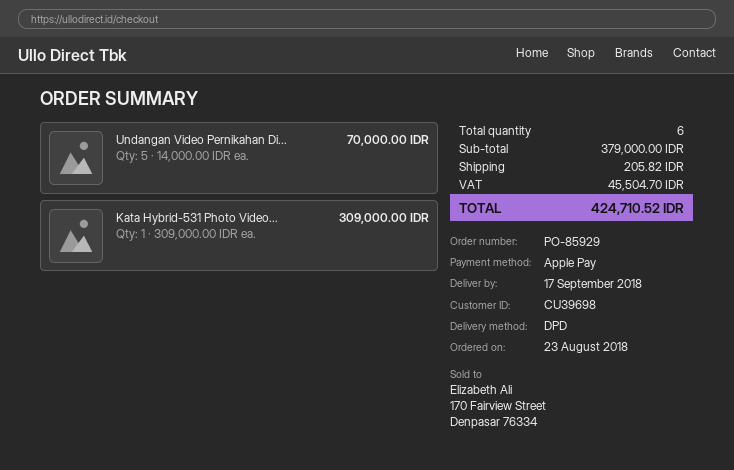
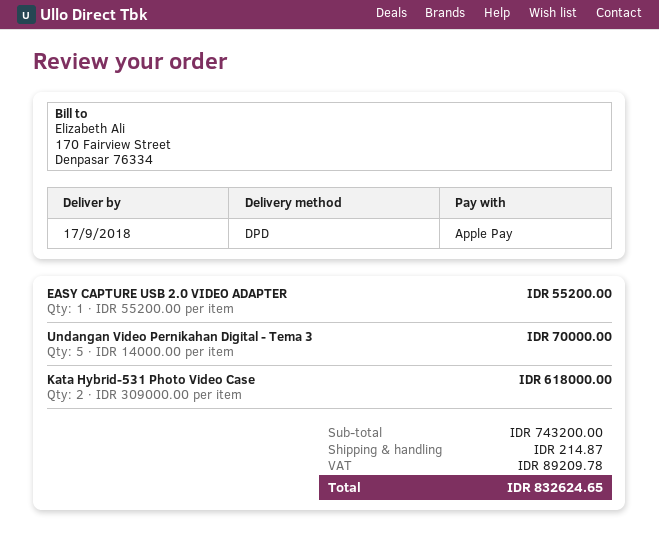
Kata Hybrid-531 Photo Video...: 1 x 309000.00 = 309000.00 -> 2 x 309000.00 = 618000.00
EASY CAPTURE USB 2.0 VIDEO ADAPTER: none -> 1 x 55200.00 = 55200.00
subtotal: 379000.00 -> 743200.00
shipping: 205.82 -> 214.87
tax: 45504.70 -> 89209.78
total: 424710.52 -> 832624.65

